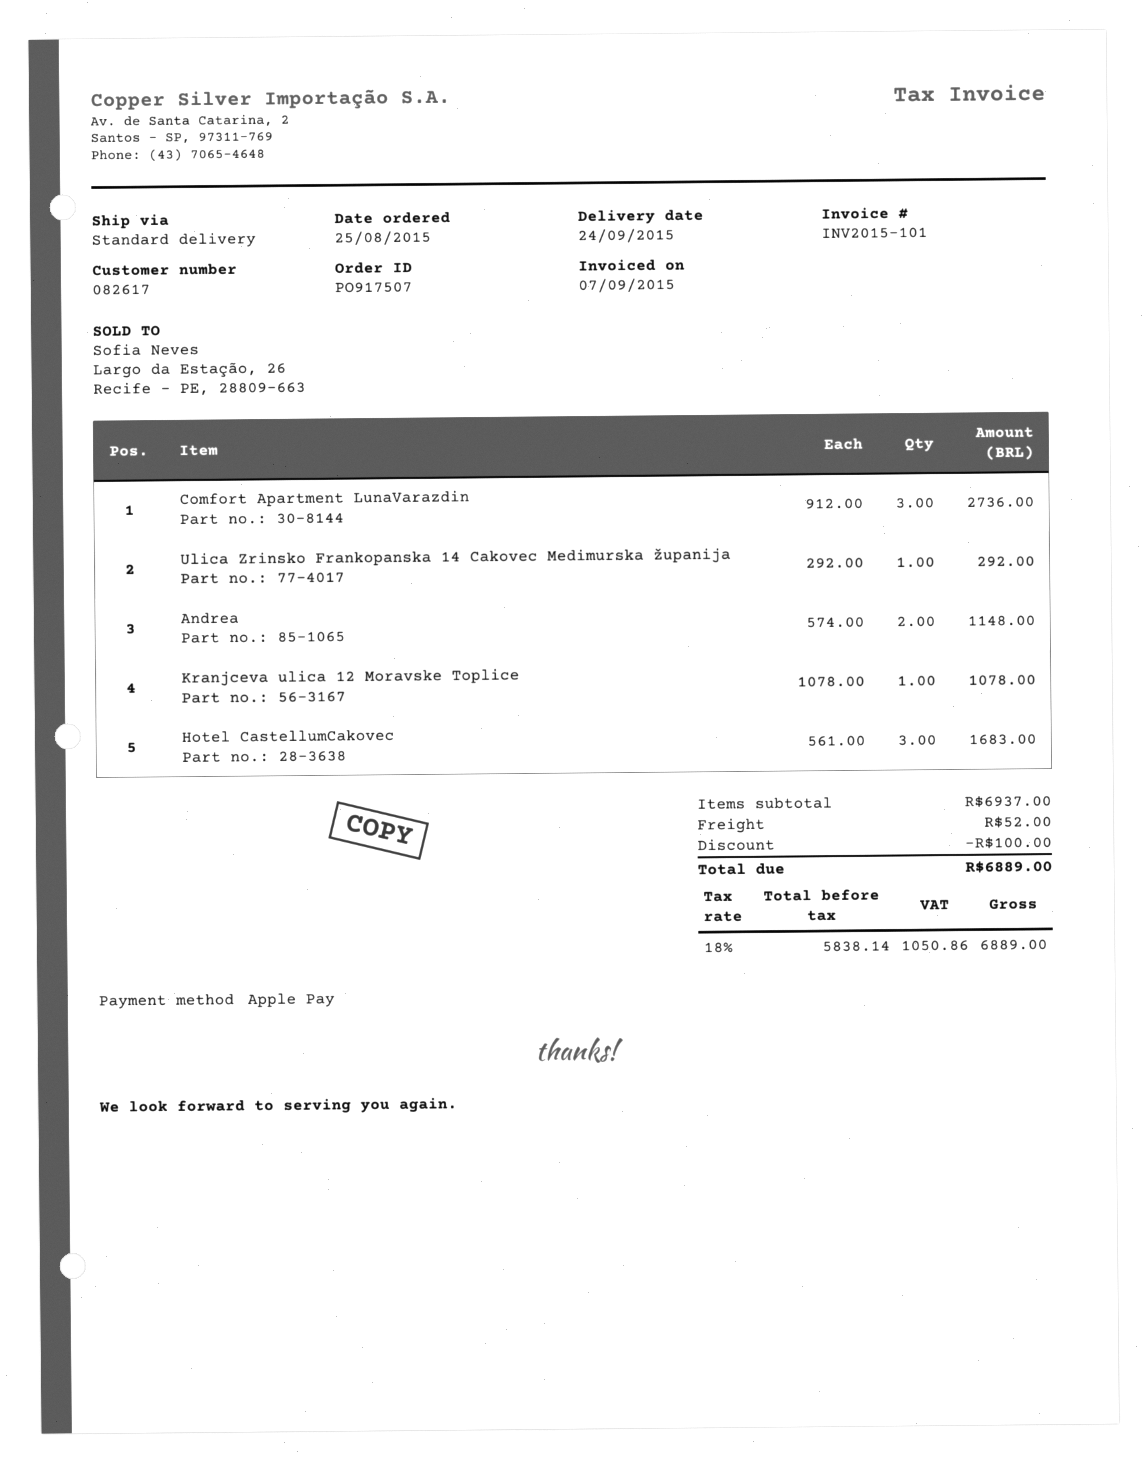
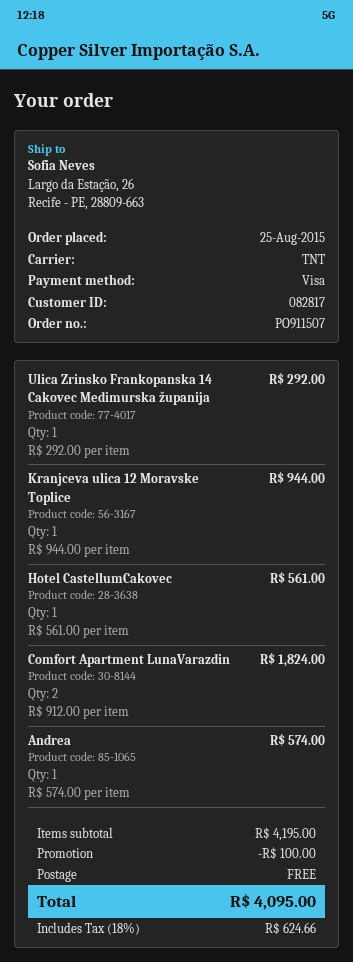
order number: PO917507 -> PO911507
customer number: 082617 -> 082817
payment method: Apple Pay -> Visa
shipping method: standard -> TNT
Comfort Apartment LunaVarazdin: 3 x 912.00 = 2736.00 -> 2 x 912.00 = 1824.00
Andrea: 2 x 574.00 = 1148.00 -> 1 x 574.00 = 574.00
Kranjceva ulica 12 Moravske Toplice: 1 x 1078.00 = 1078.00 -> 1 x 944.00 = 944.00
Hotel CastellumCakovec: 3 x 561.00 = 1683.00 -> 1 x 561.00 = 561.00
subtotal: 6937.00 -> 4195.00
shipping: 52.00 -> 0.00
tax: 18% = 1050.86 -> 18% = 624.66
total: 6889.00 -> 4095.00

